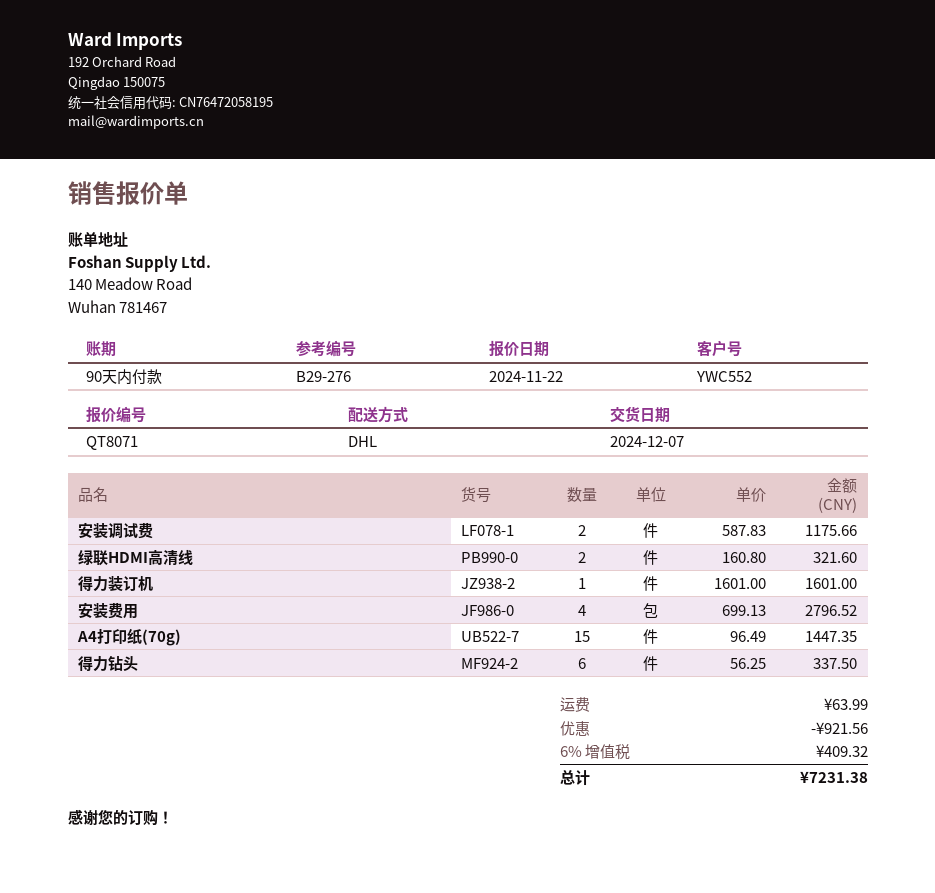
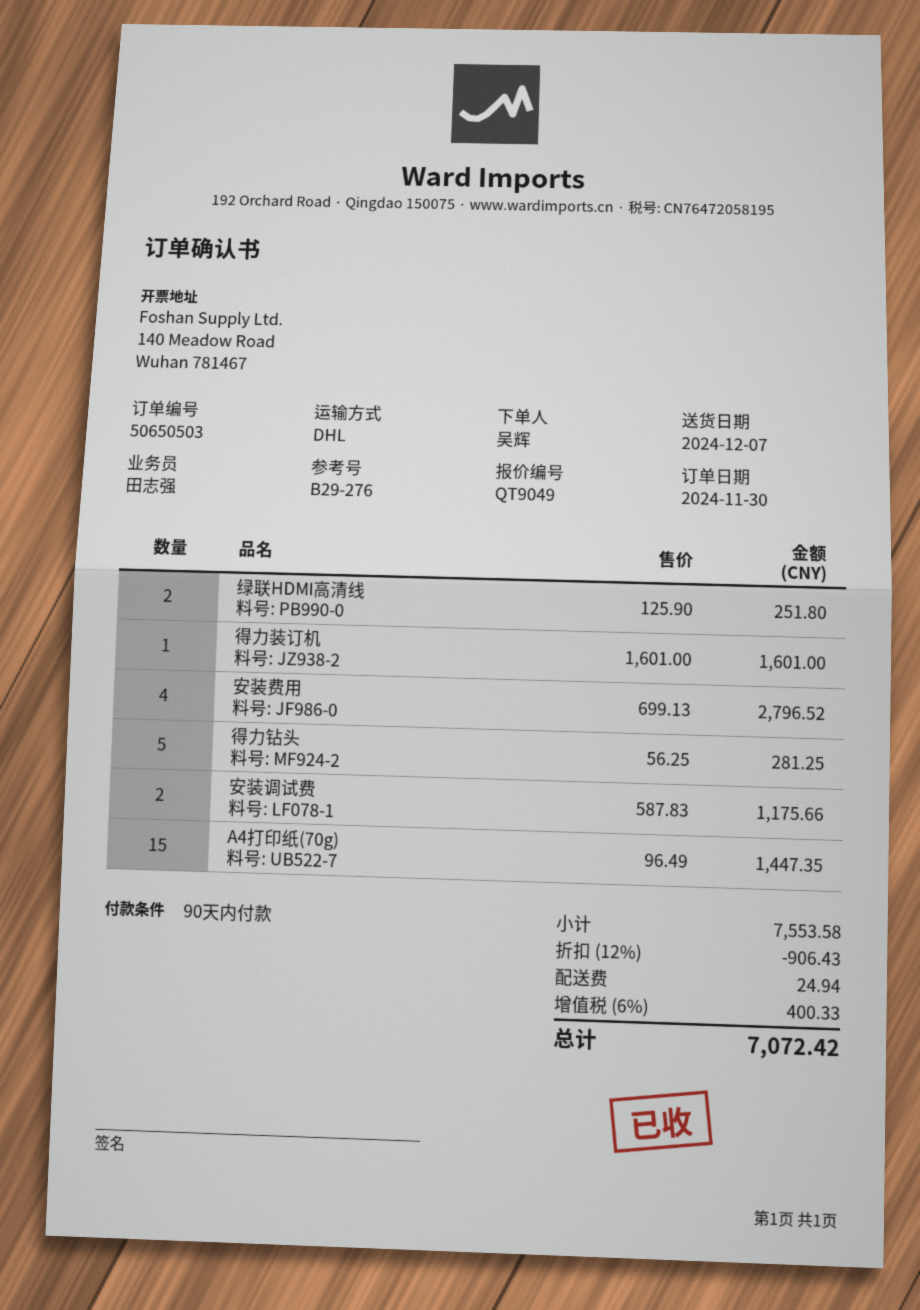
quote number: QT8071 -> QT9049
绿联HDMI高清线: 2 x 160.80 = 321.60 -> 2 x 125.90 = 251.80
得力钻头: 6 x 56.25 = 337.50 -> 5 x 56.25 = 281.25
discount: 921.56 -> 906.43
shipping: 63.99 -> 24.94
tax: 6% = 409.32 -> 6% = 400.33
total: 7231.38 -> 7072.42

